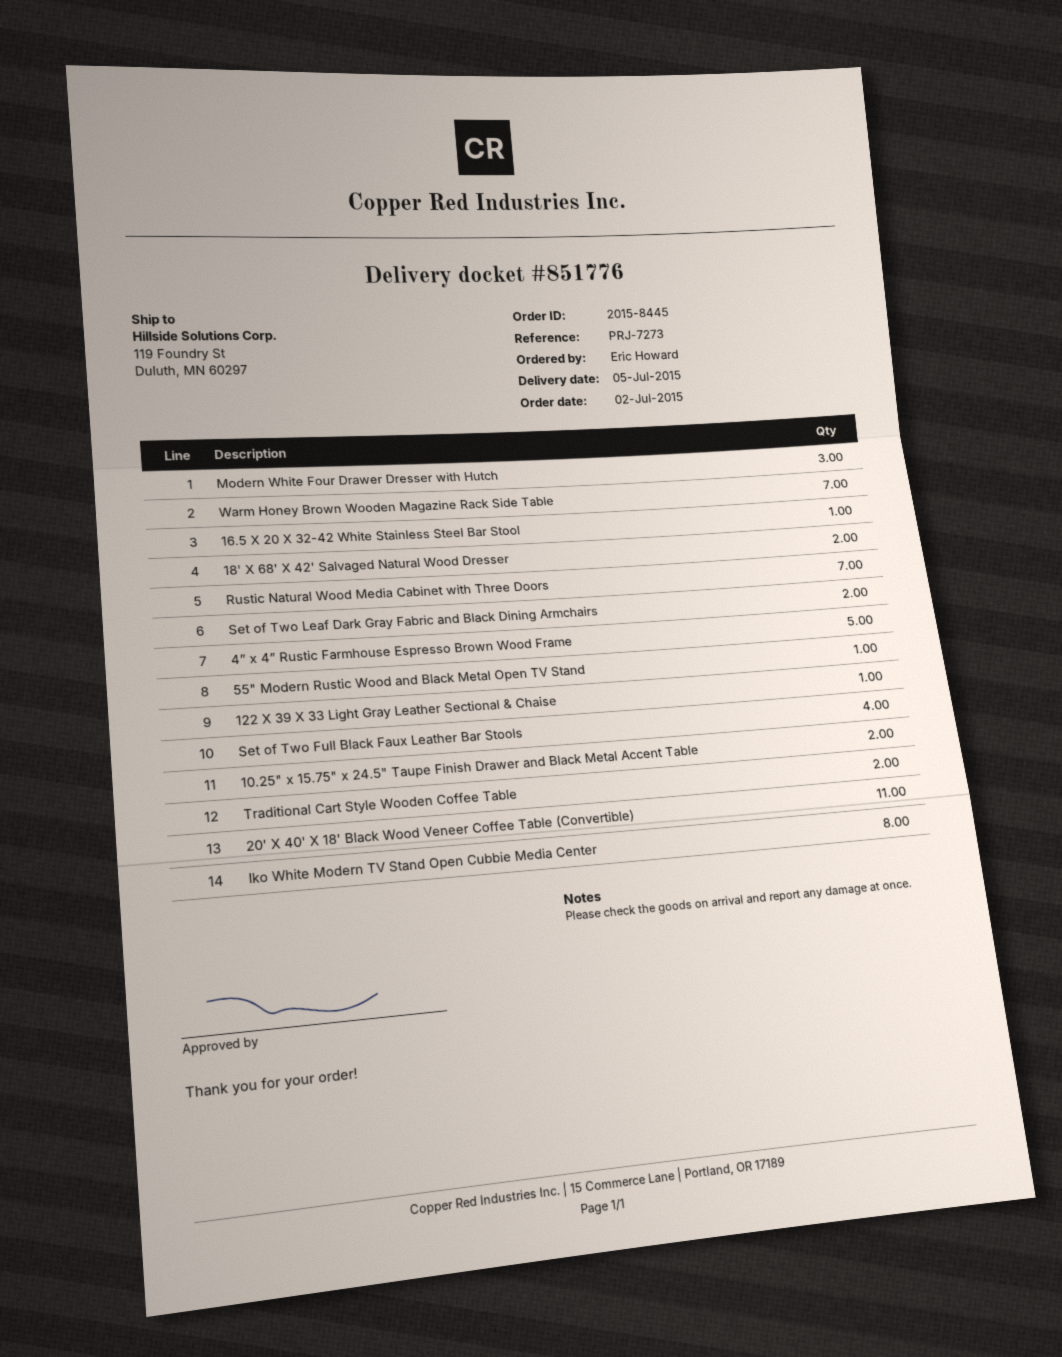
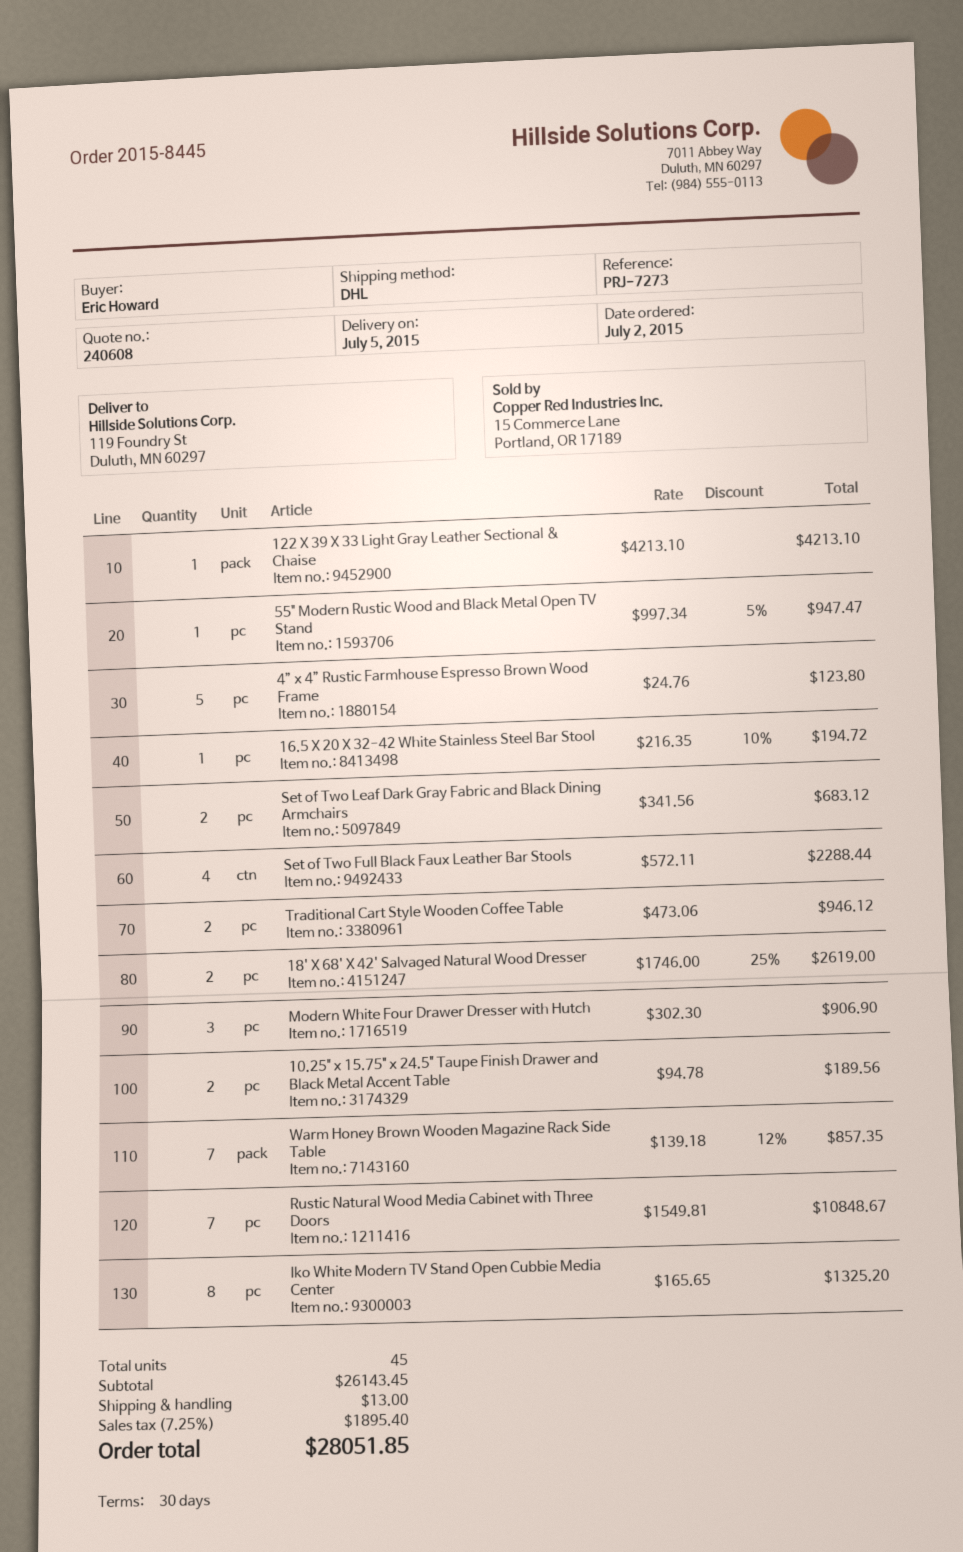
20' X 40' X 18' Black Wood Veneer Coffee Table (Convertible): 11 -> none

